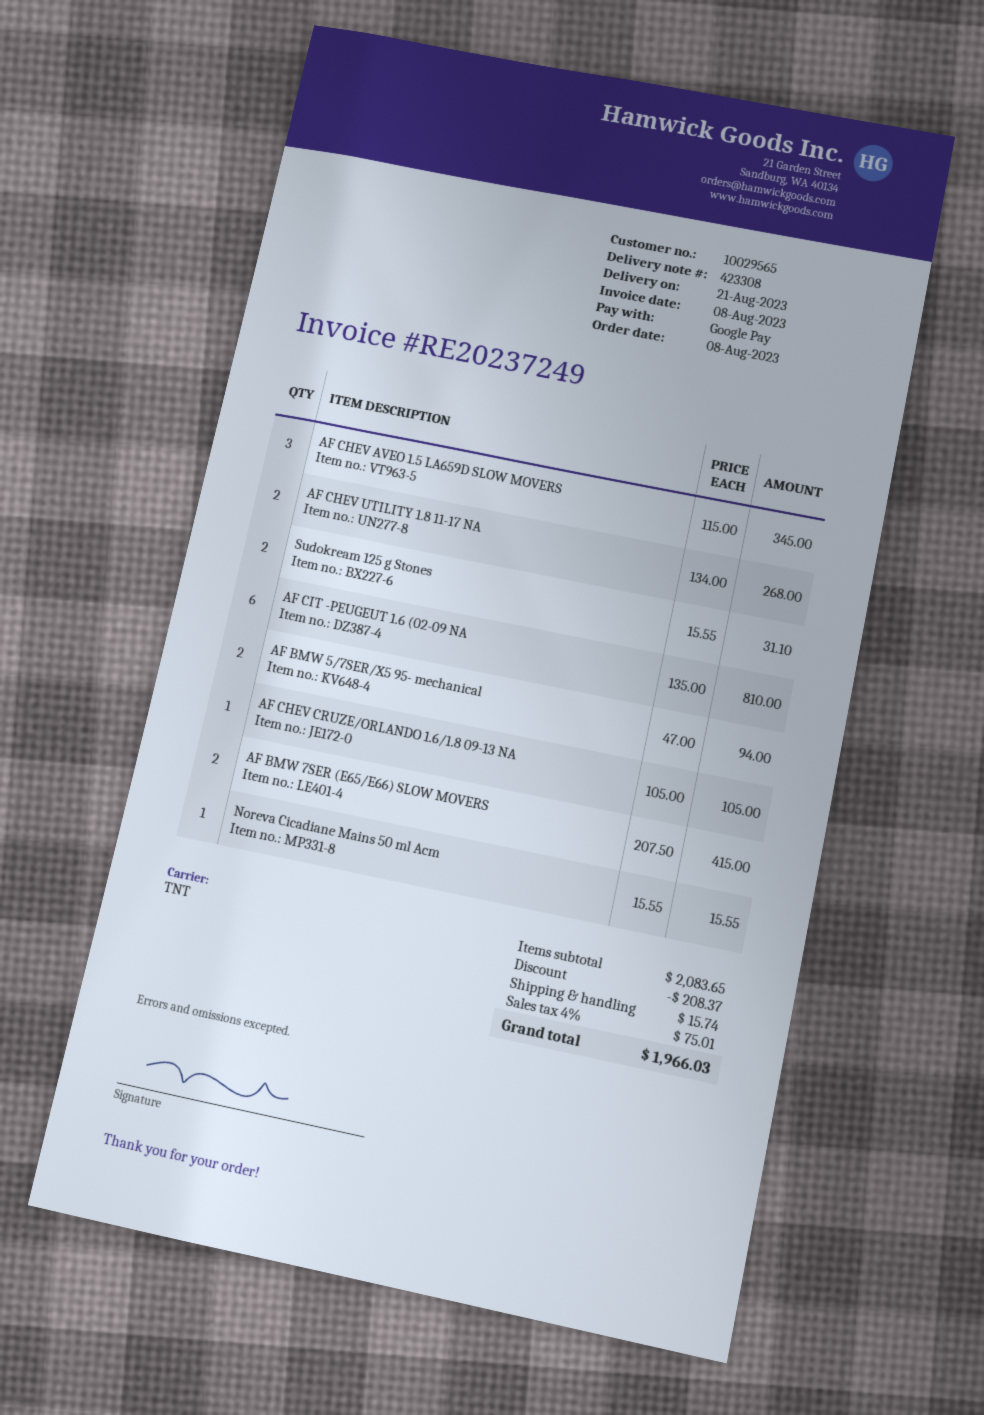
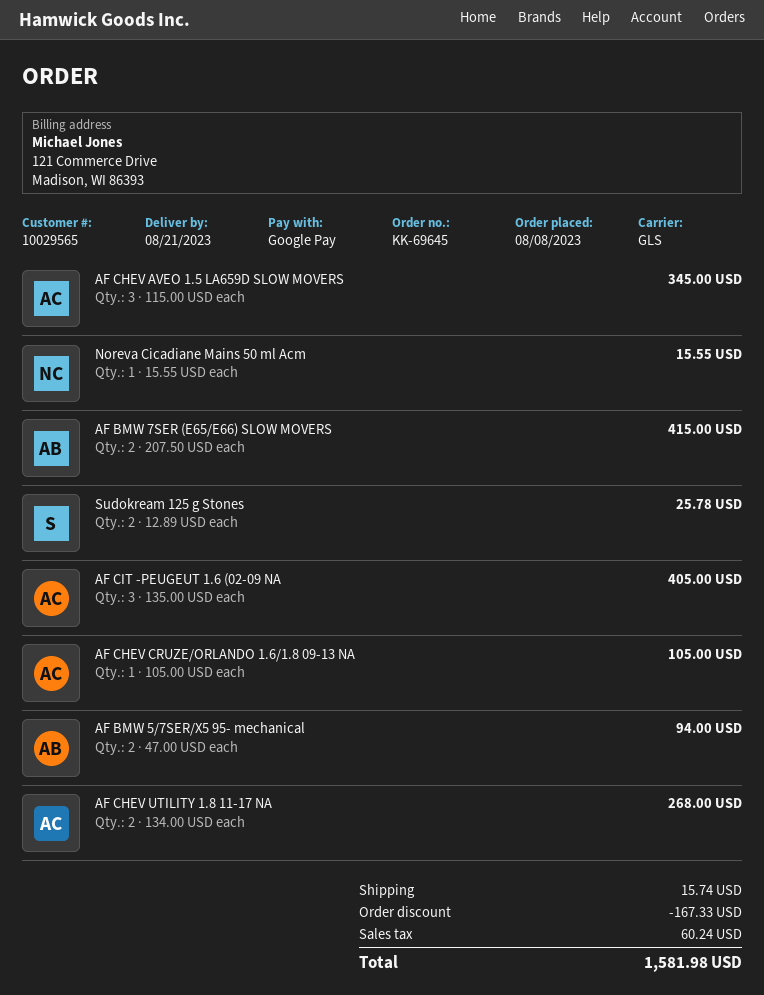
shipping method: TNT -> GLS
Sudokream 125 g Stones: 2 x 15.55 = 31.10 -> 2 x 12.89 = 25.78
AF CIT -PEUGEUT 1.6 (02-09 NA: 6 x 135.00 = 810.00 -> 3 x 135.00 = 405.00
discount: 208.37 -> 167.33
tax: 75.01 -> 60.24
total: 1966.03 -> 1581.98

